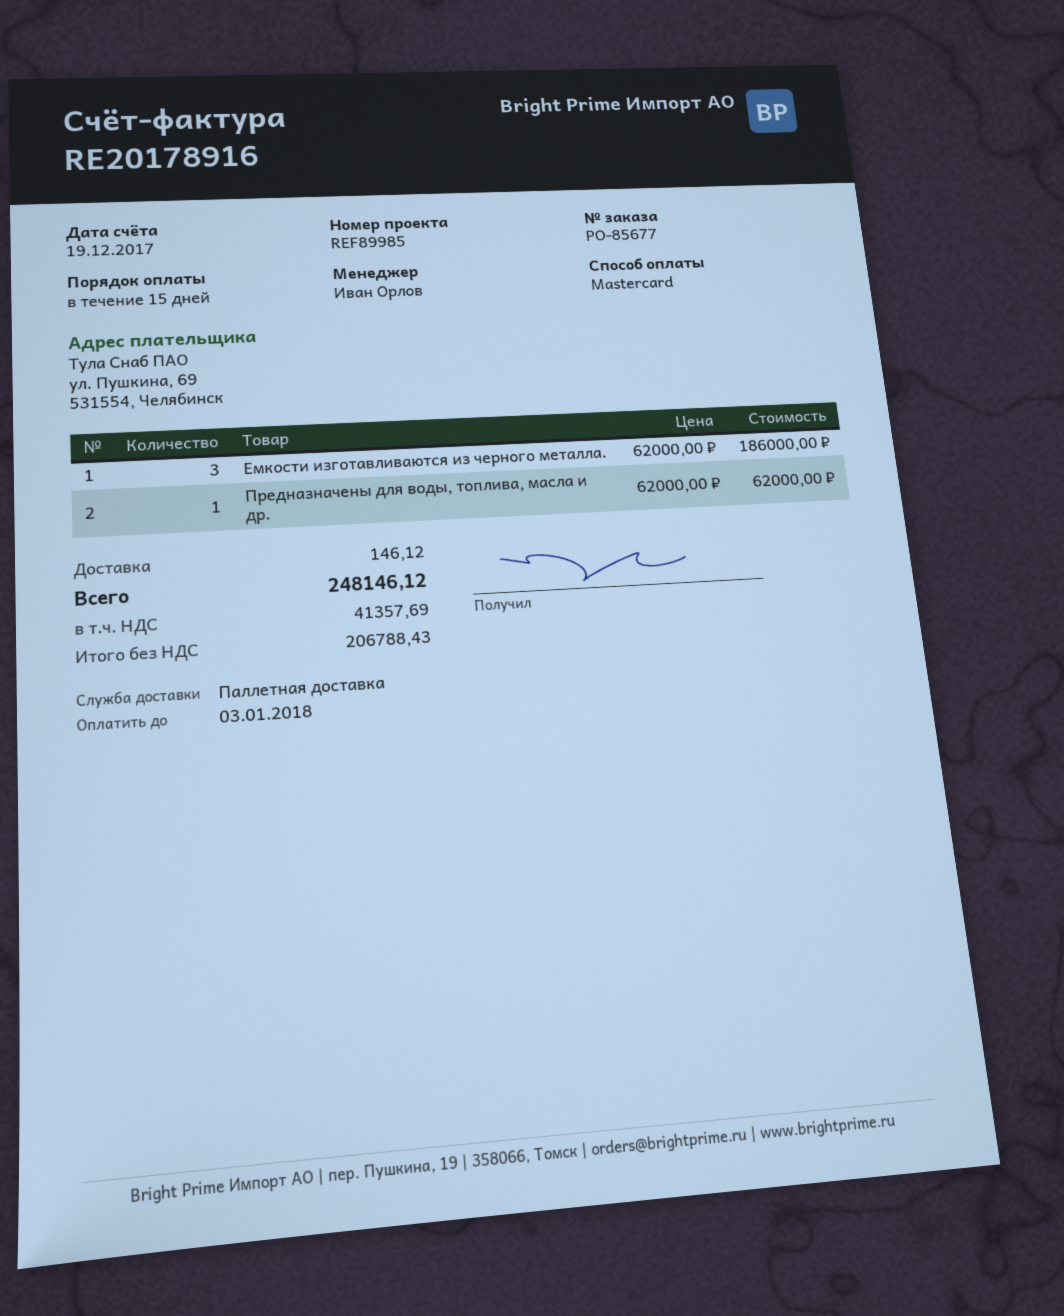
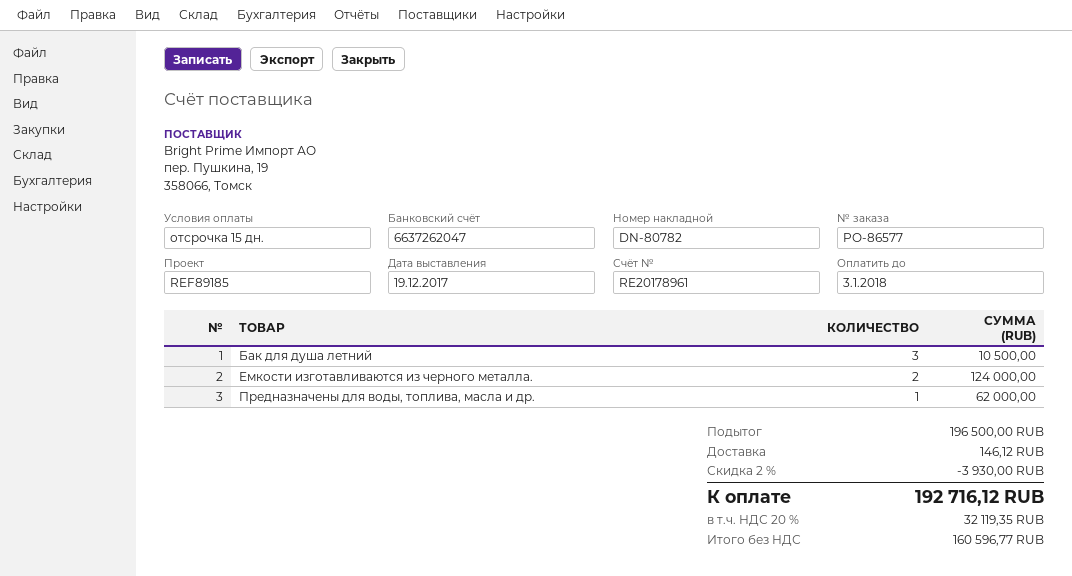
order number: PO-85677 -> PO-86577
invoice number: RE20178916 -> RE20178961
reference: REF89985 -> REF89185
Емкости изготавливаются из черного металла.: 3 for 186000.00 -> 2 for 124000.00
Бак для душа летний: none -> 3 for 10500.00
discount: none -> 2% = 3930.00
net: 206788.43 -> 160596.77
tax: 41357.69 -> 32119.35
total: 248146.12 -> 192716.12

